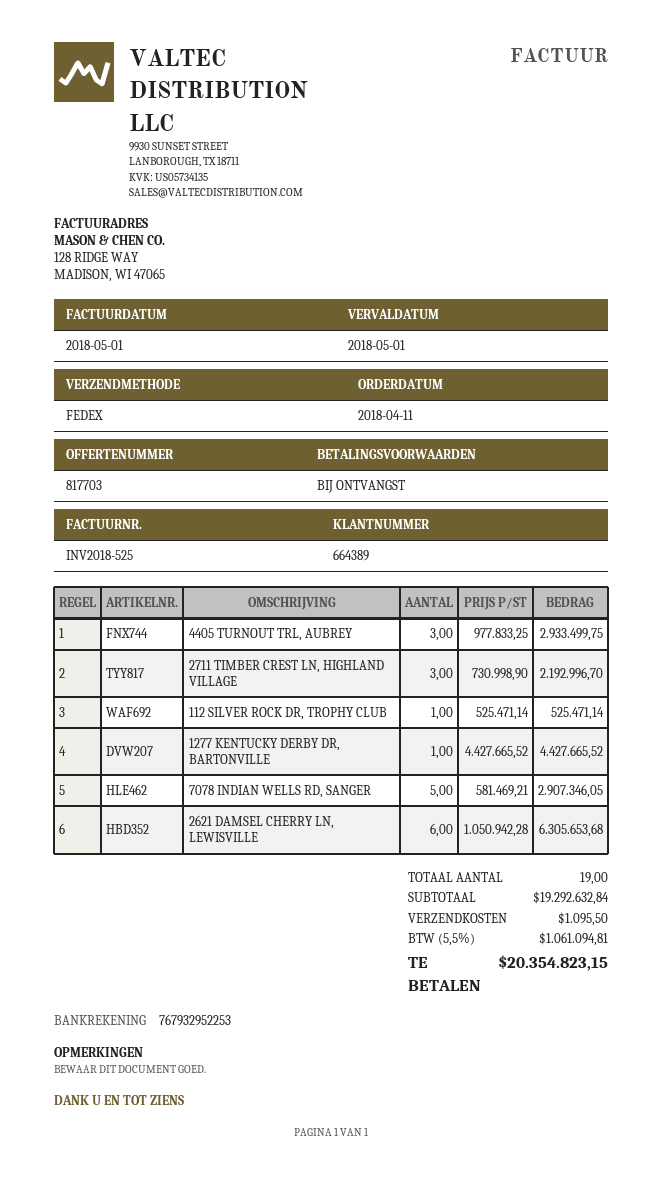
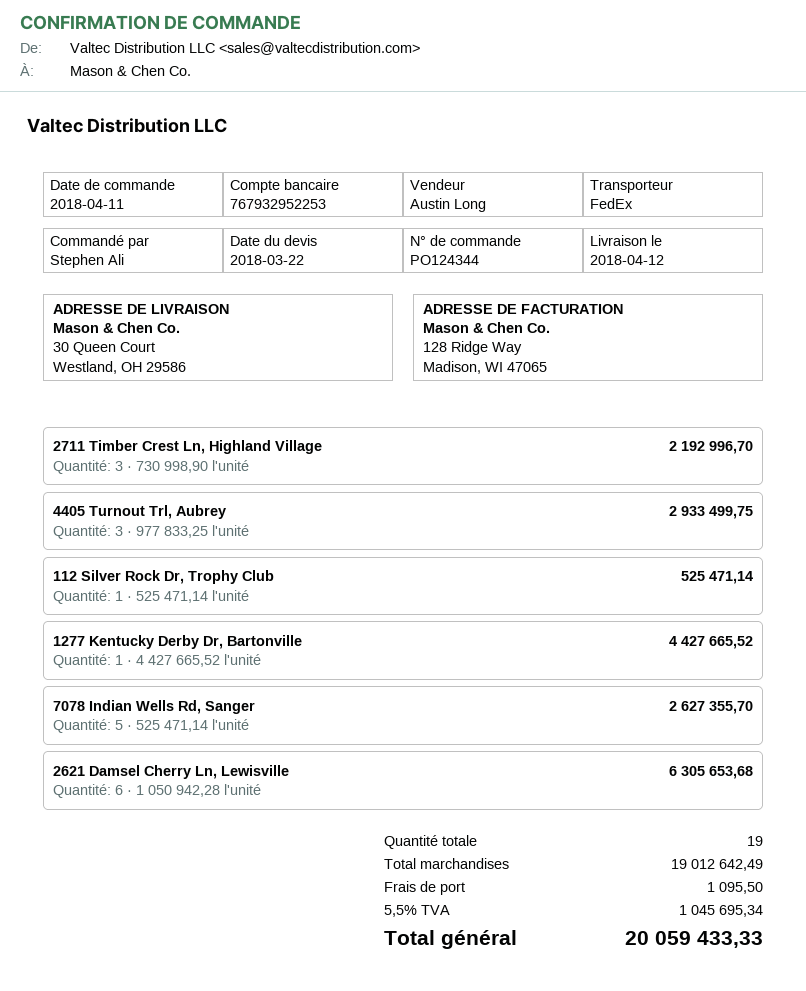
7078 INDIAN WELLS RD, SANGER: 5 x 581469.21 = 2907346.05 -> 5 x 525471.14 = 2627355.70
subtotal: 19292632.84 -> 19012642.49
tax: 5.5% = 1061094.81 -> 5.5% = 1045695.34
total: 20354823.15 -> 20059433.33

